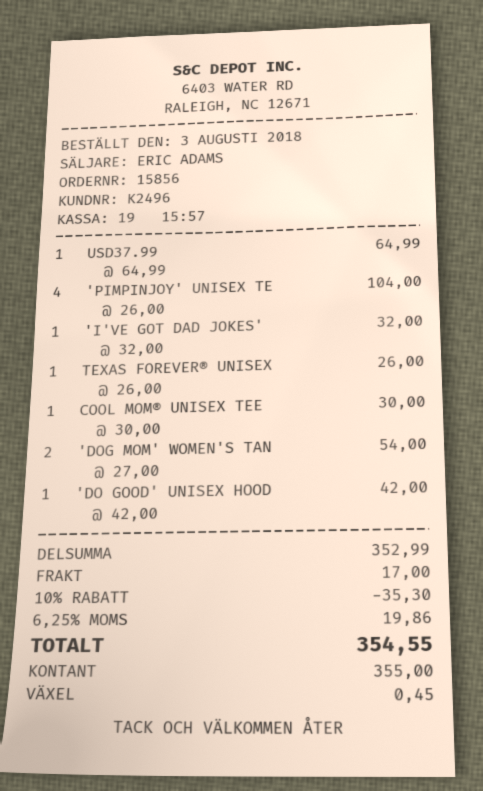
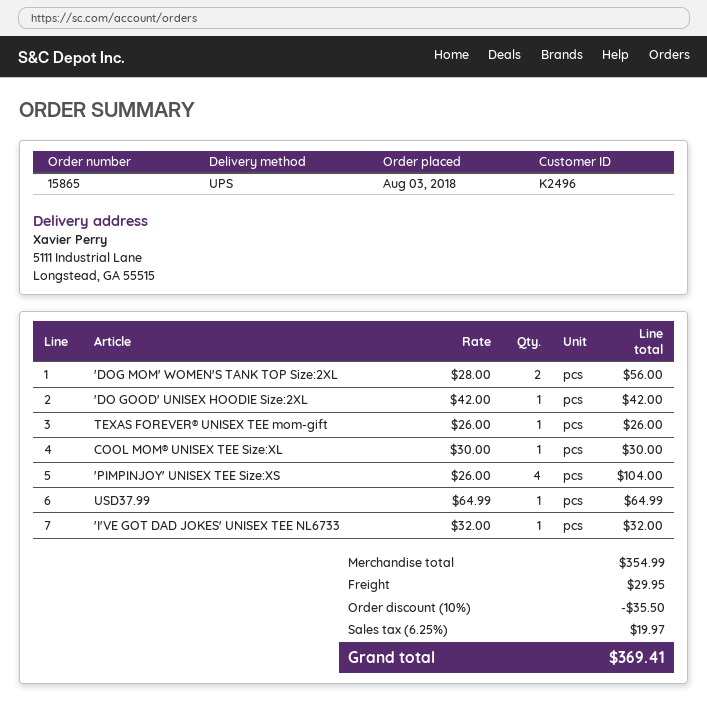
order number: 15856 -> 15865
'DOG MOM' WOMEN'S TAN: 2 x 27.00 = 54.00 -> 2 x 28.00 = 56.00
subtotal: 352.99 -> 354.99
discount: 10% = 35.30 -> 10% = 35.50
shipping: 17.00 -> 29.95
tax: 6.25% = 19.86 -> 6.25% = 19.97
total: 354.55 -> 369.41

